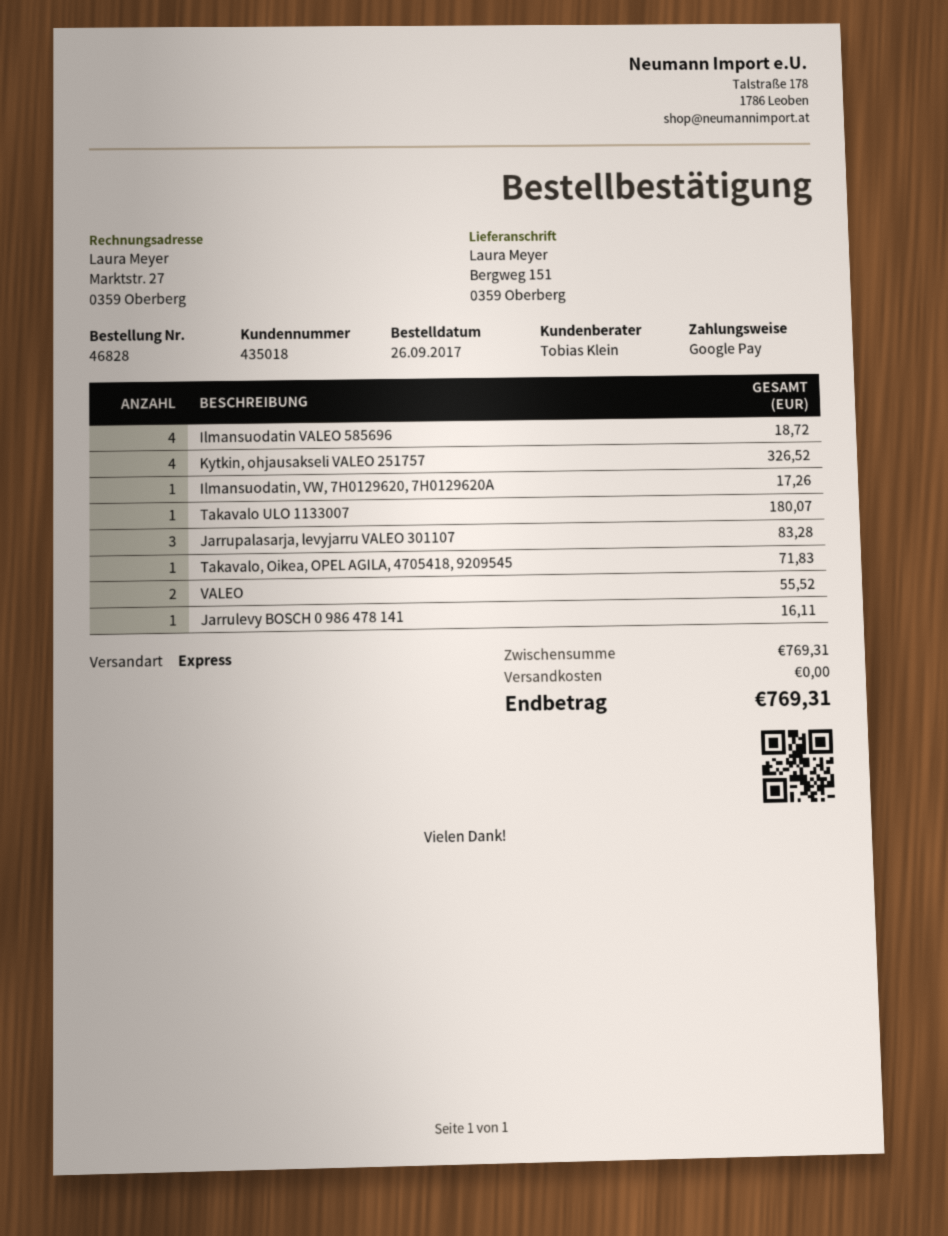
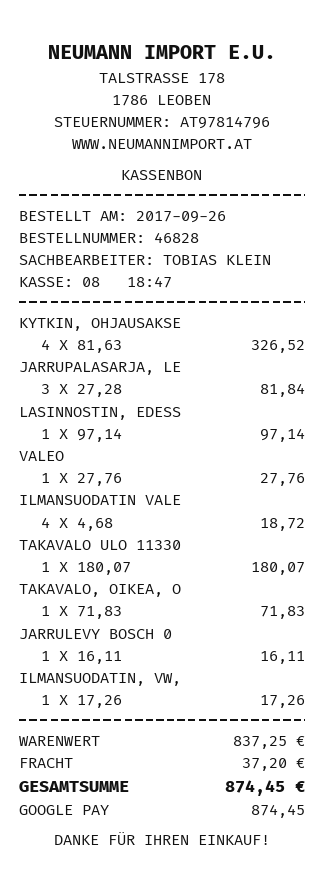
Jarrupalasarja, levyjarru VALEO 301107: 3 for 83.28 -> 3 for 81.84
VALEO: 2 for 55.52 -> 1 for 27.76
LASINNOSTIN, EDESS: none -> 1 for 97.14
subtotal: 769.31 -> 837.25
shipping: 0.00 -> 37.20
total: 769.31 -> 874.45

